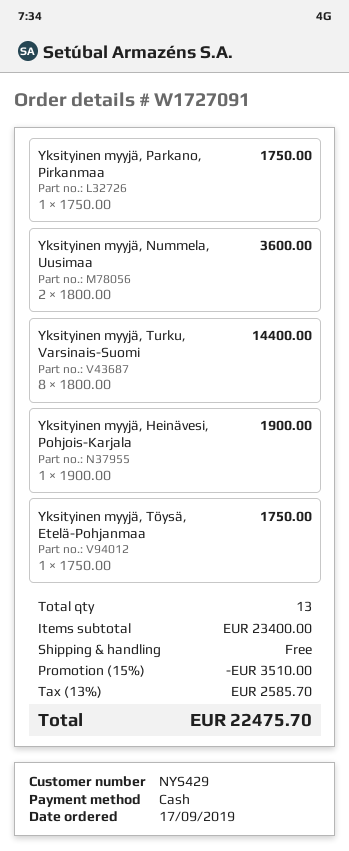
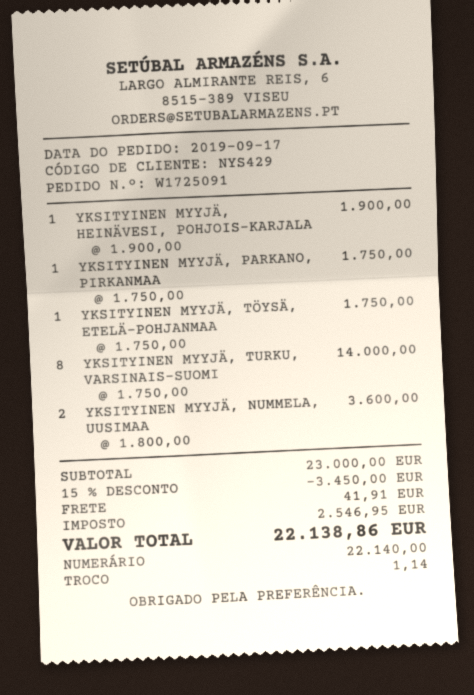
order number: W1727091 -> W1725091
Yksityinen myyjä, Turku, Varsinais-Suomi: 8 x 1800.00 = 14400.00 -> 8 x 1750.00 = 14000.00
subtotal: 23400.00 -> 23000.00
discount: 15% = 3510.00 -> 15% = 3450.00
shipping: 0.00 -> 41.91
tax: 2585.70 -> 2546.95
total: 22475.70 -> 22138.86

